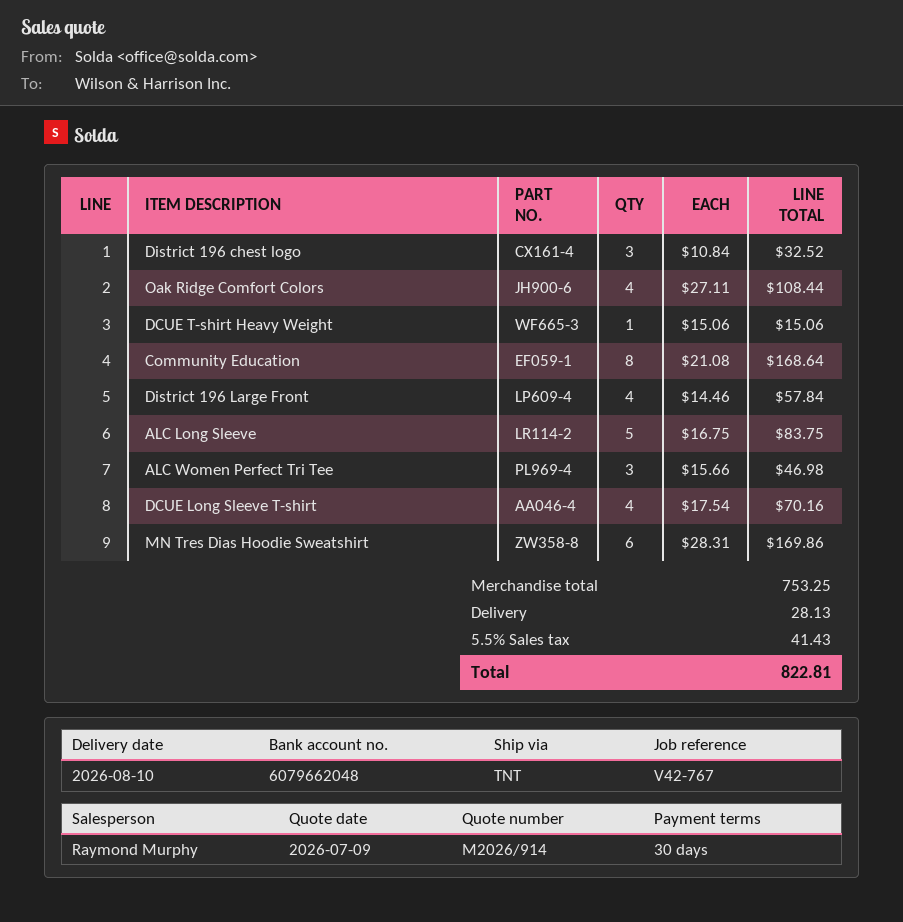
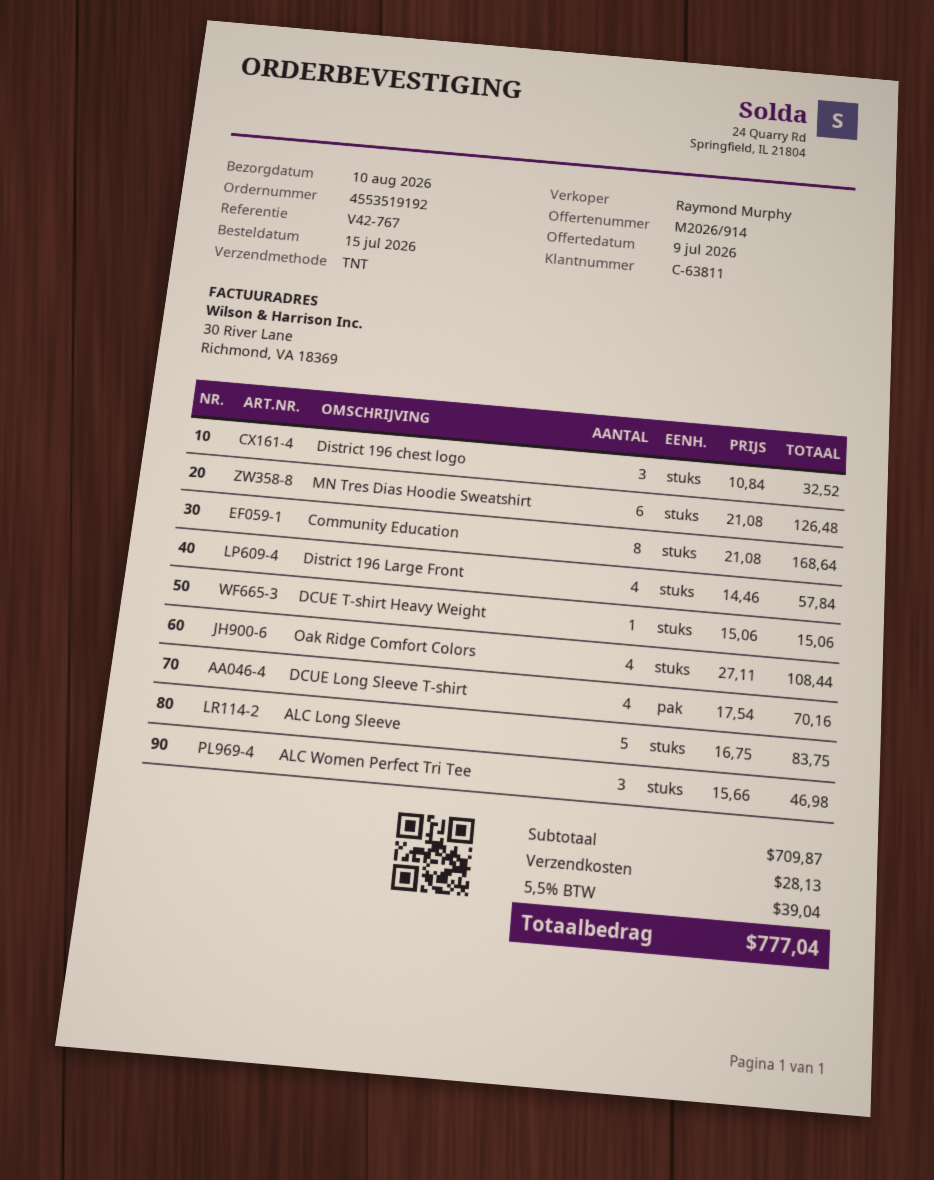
MN Tres Dias Hoodie Sweatshirt: 6 x 28.31 = 169.86 -> 6 x 21.08 = 126.48
subtotal: 753.25 -> 709.87
tax: 5.5% = 41.43 -> 5.5% = 39.04
total: 822.81 -> 777.04

